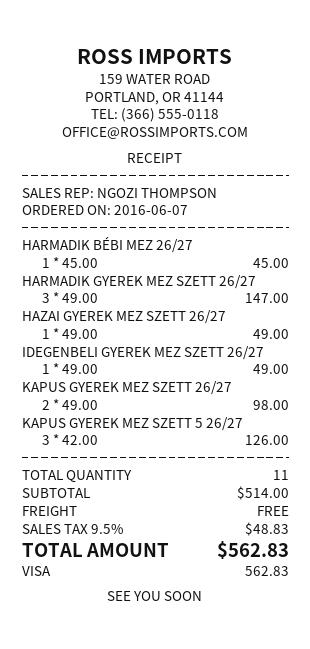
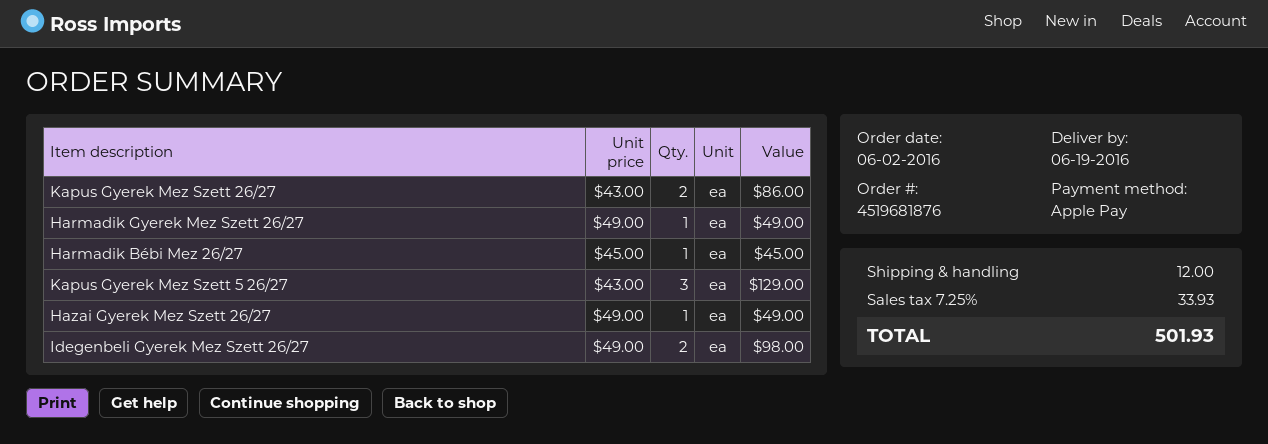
order date: 2016-06-07 -> 2016-06-02
payment method: Visa -> Apple Pay
HARMADIK GYEREK MEZ SZETT 26/27: 3 x 49.00 = 147.00 -> 1 x 49.00 = 49.00
IDEGENBELI GYEREK MEZ SZETT 26/27: 1 x 49.00 = 49.00 -> 2 x 49.00 = 98.00
KAPUS GYEREK MEZ SZETT 26/27: 2 x 49.00 = 98.00 -> 2 x 43.00 = 86.00
KAPUS GYEREK MEZ SZETT 5 26/27: 3 x 42.00 = 126.00 -> 3 x 43.00 = 129.00
shipping: 0.00 -> 12.00
tax: 9.5% = 48.83 -> 7.25% = 33.93
total: 562.83 -> 501.93

